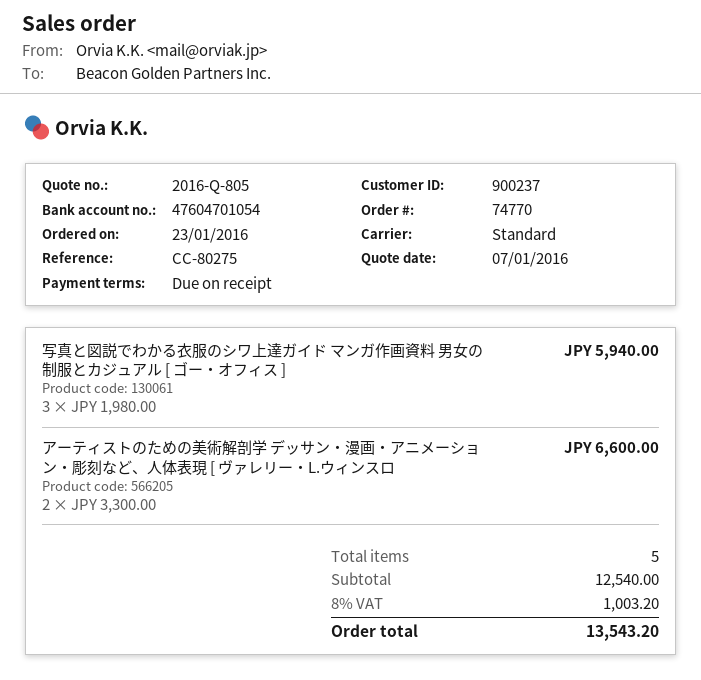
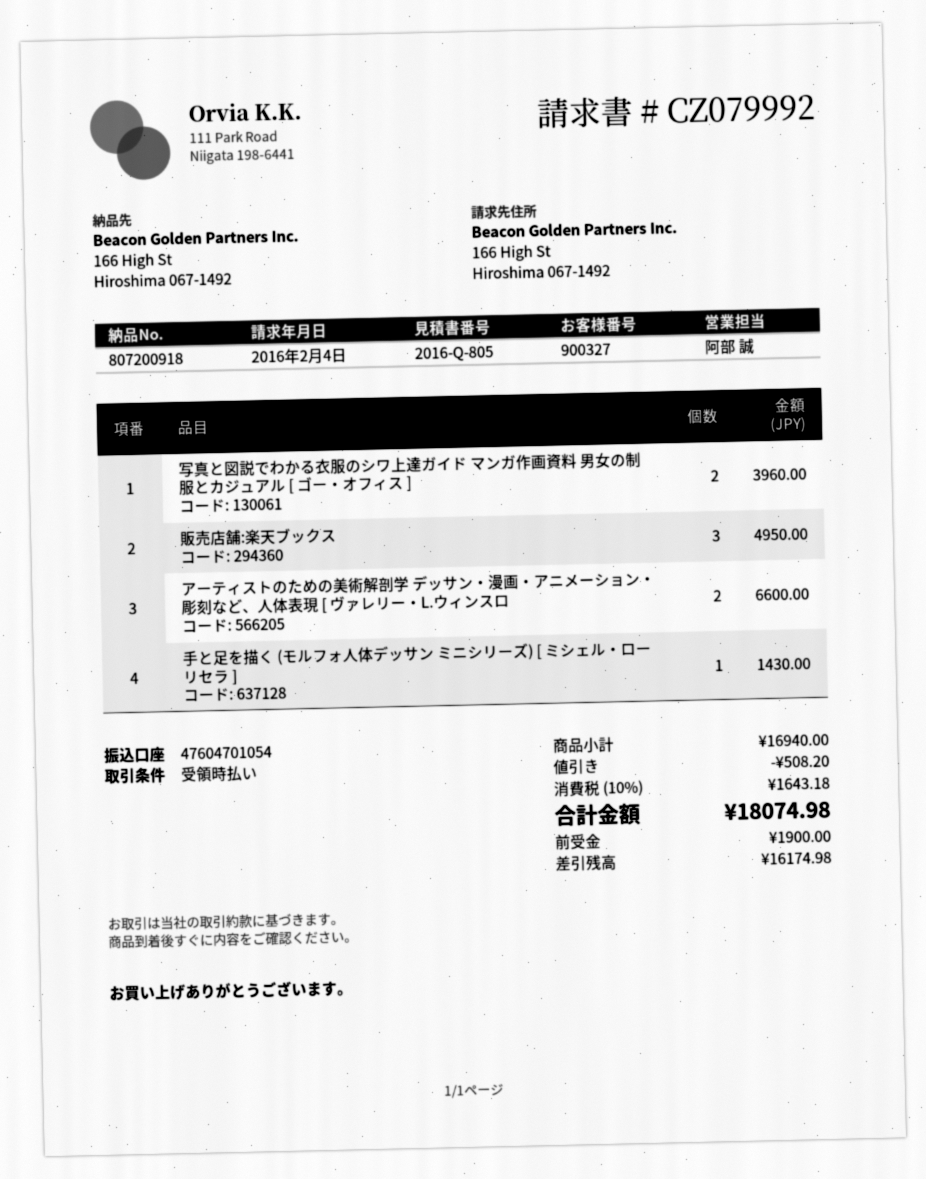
customer number: 900237 -> 900327
写真と図説でわかる衣服のシワ上達ガイド マンガ作画資料 男女の制服とカジュアル [ ゴー・オフィス ]: 3 for 5940.00 -> 2 for 3960.00
販売店舗:楽天ブックス: none -> 3 for 4950.00
手と足を描く (モルフォ人体デッサン ミニシリーズ) [ ミシェル・ローリセラ ]: none -> 1 for 1430.00
subtotal: 12540.00 -> 16940.00
discount: none -> 508.20
tax: 8% = 1003.20 -> 10% = 1643.18
total: 13543.20 -> 18074.98

